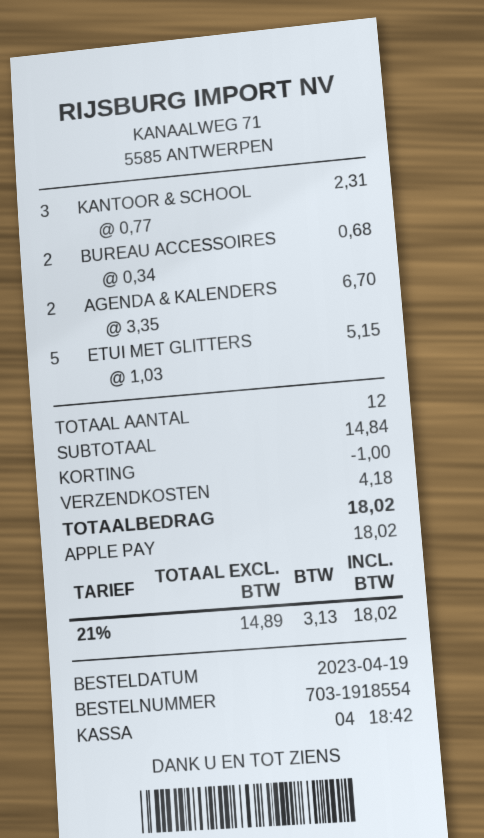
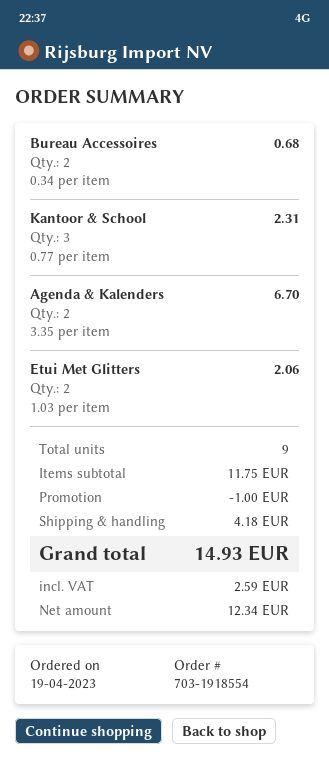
ETUI MET GLITTERS: 5 x 1.03 = 5.15 -> 2 x 1.03 = 2.06
total quantity: 12 -> 9
subtotal: 14.84 -> 11.75
net: 14.89 -> 12.34
tax: 3.13 -> 2.59
total: 18.02 -> 14.93

